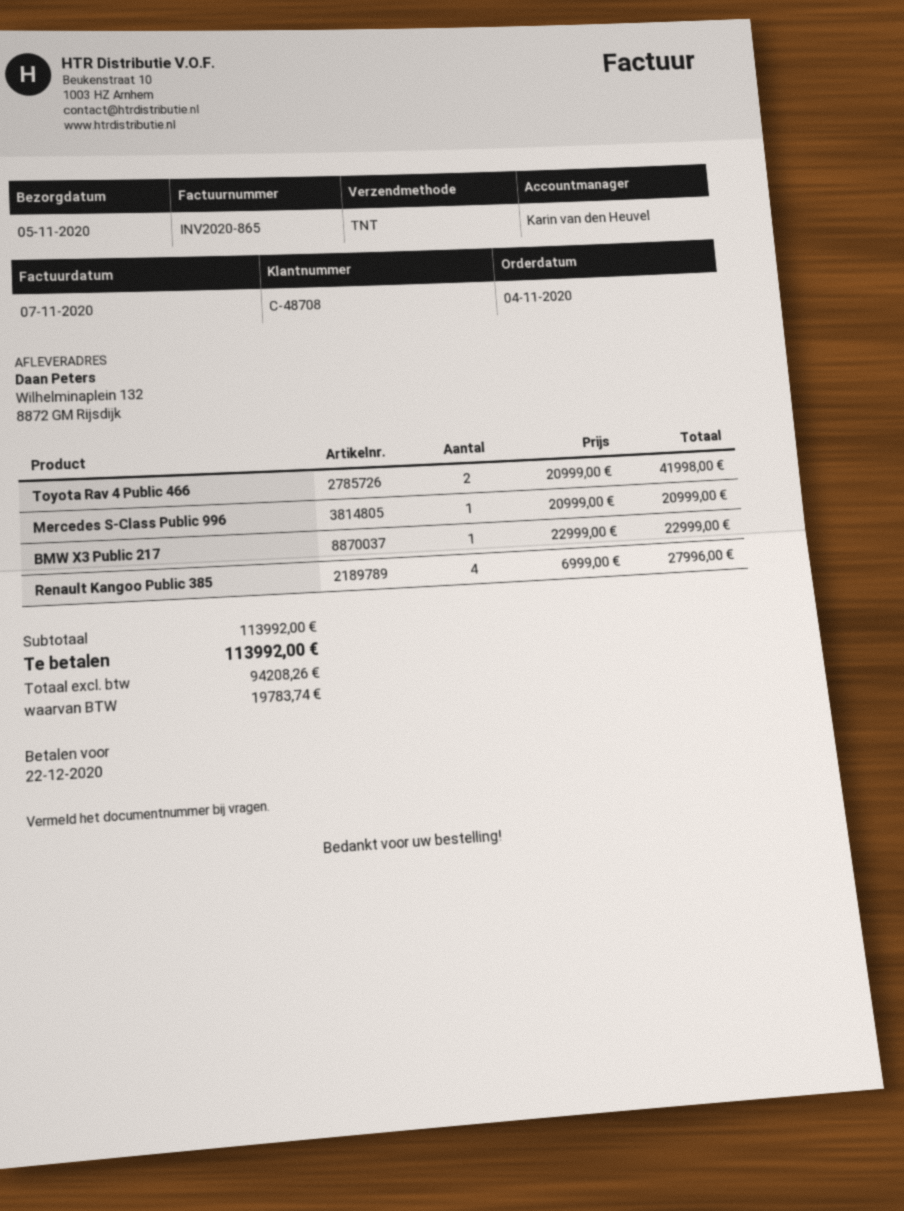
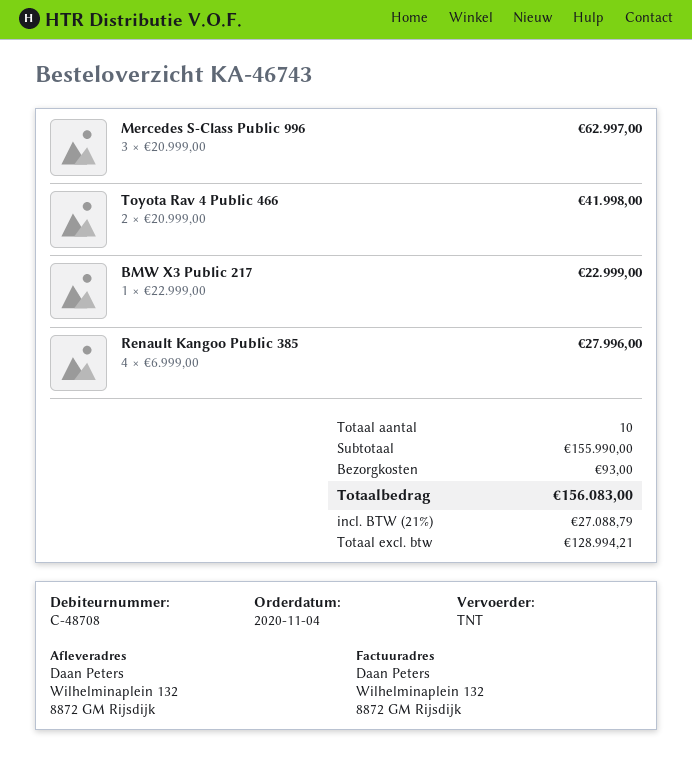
Mercedes S-Class Public 996: 1 x 20999.00 = 20999.00 -> 3 x 20999.00 = 62997.00
subtotal: 113992.00 -> 155990.00
shipping: none -> 93.00
net: 94208.26 -> 128994.21
tax: 19783.74 -> 27088.79
total: 113992.00 -> 156083.00

